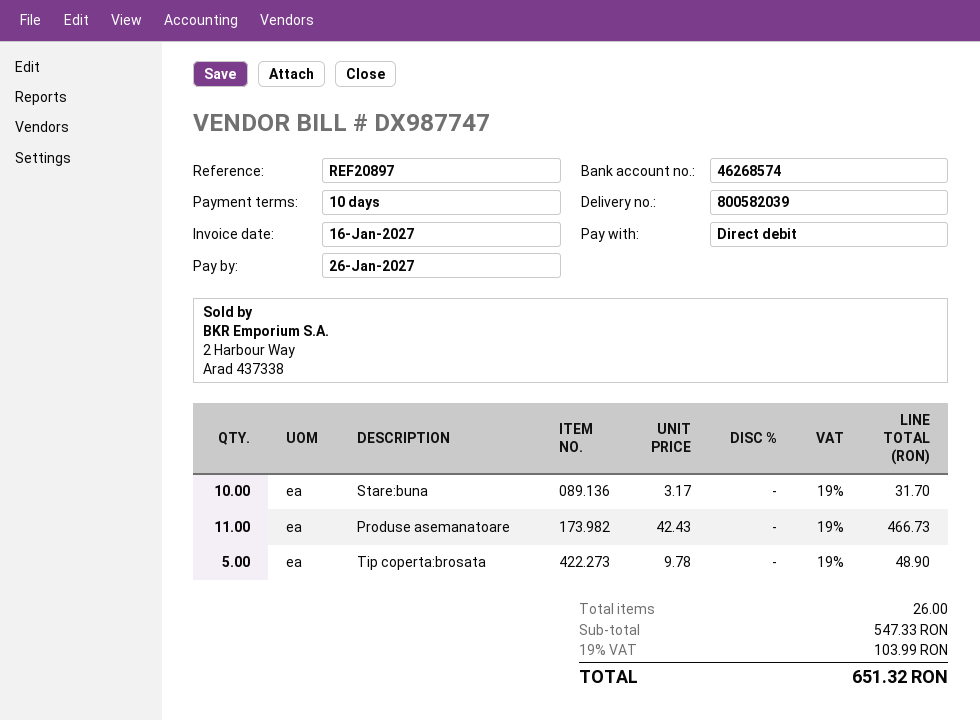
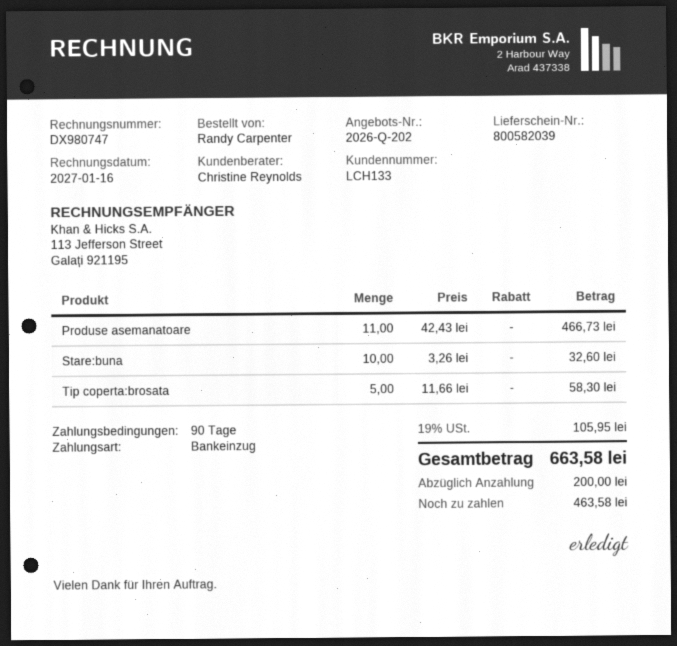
invoice number: DX987747 -> DX980747
payment terms: 10 days -> 90 days
Stare:buna: 10 x 3.17 = 31.70 -> 10 x 3.26 = 32.60
Tip coperta:brosata: 5 x 9.78 = 48.90 -> 5 x 11.66 = 58.30
tax: 19% = 103.99 -> 19% = 105.95
total: 651.32 -> 663.58

